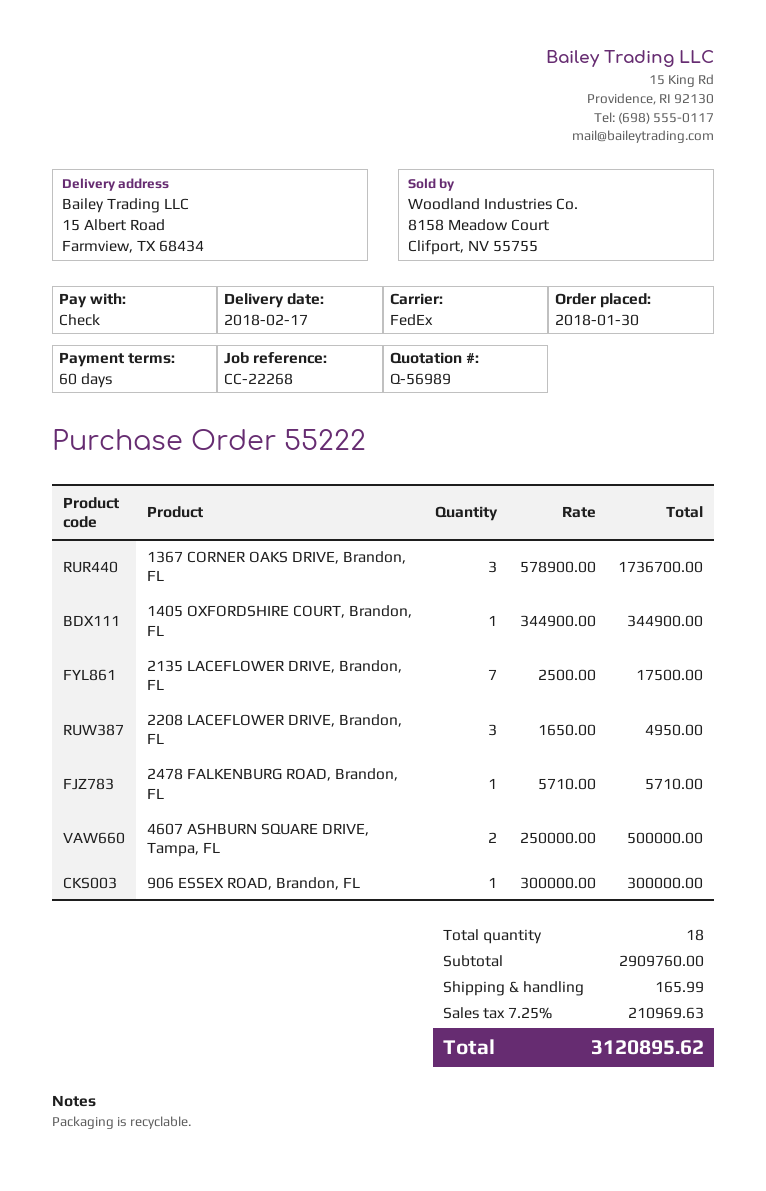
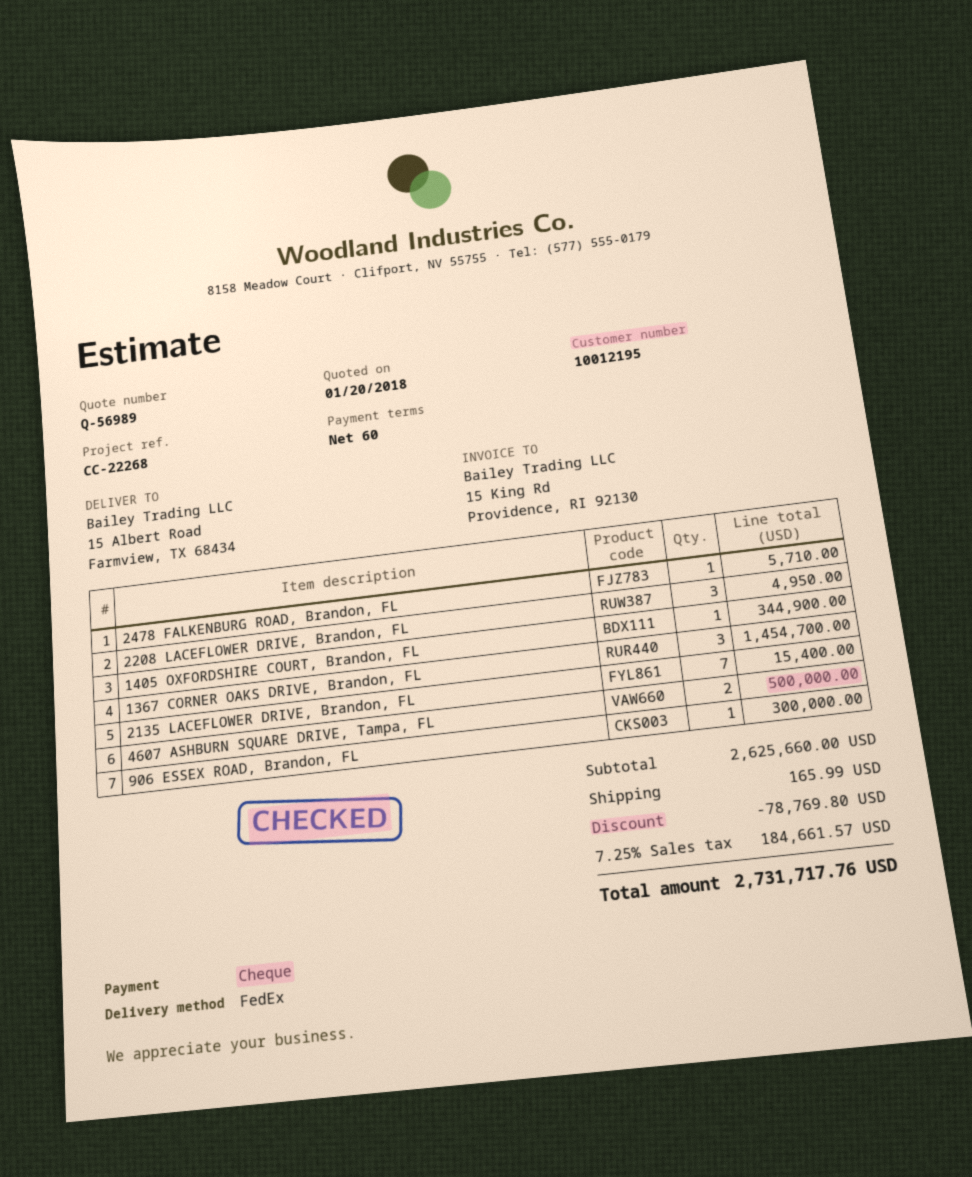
1367 CORNER OAKS DRIVE, Brandon, FL: 3 for 1736700.00 -> 3 for 1454700.00
2135 LACEFLOWER DRIVE, Brandon, FL: 7 for 17500.00 -> 7 for 15400.00
subtotal: 2909760.00 -> 2625660.00
discount: none -> 78769.80
tax: 7.25% = 210969.63 -> 7.25% = 184661.57
total: 3120895.62 -> 2731717.76

